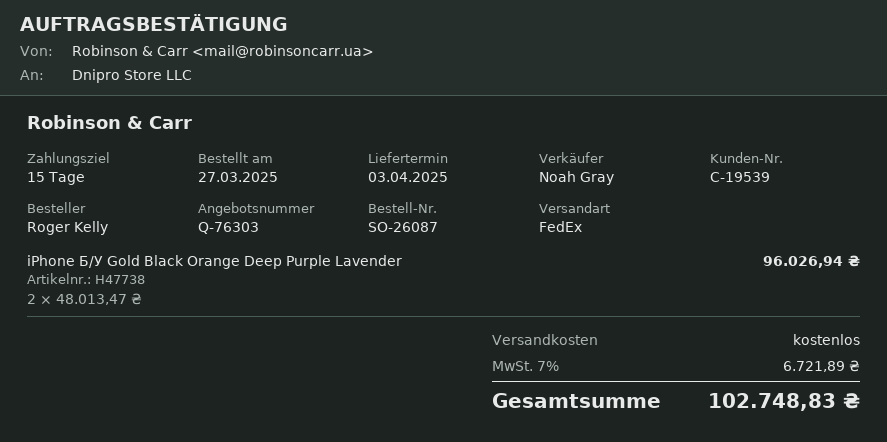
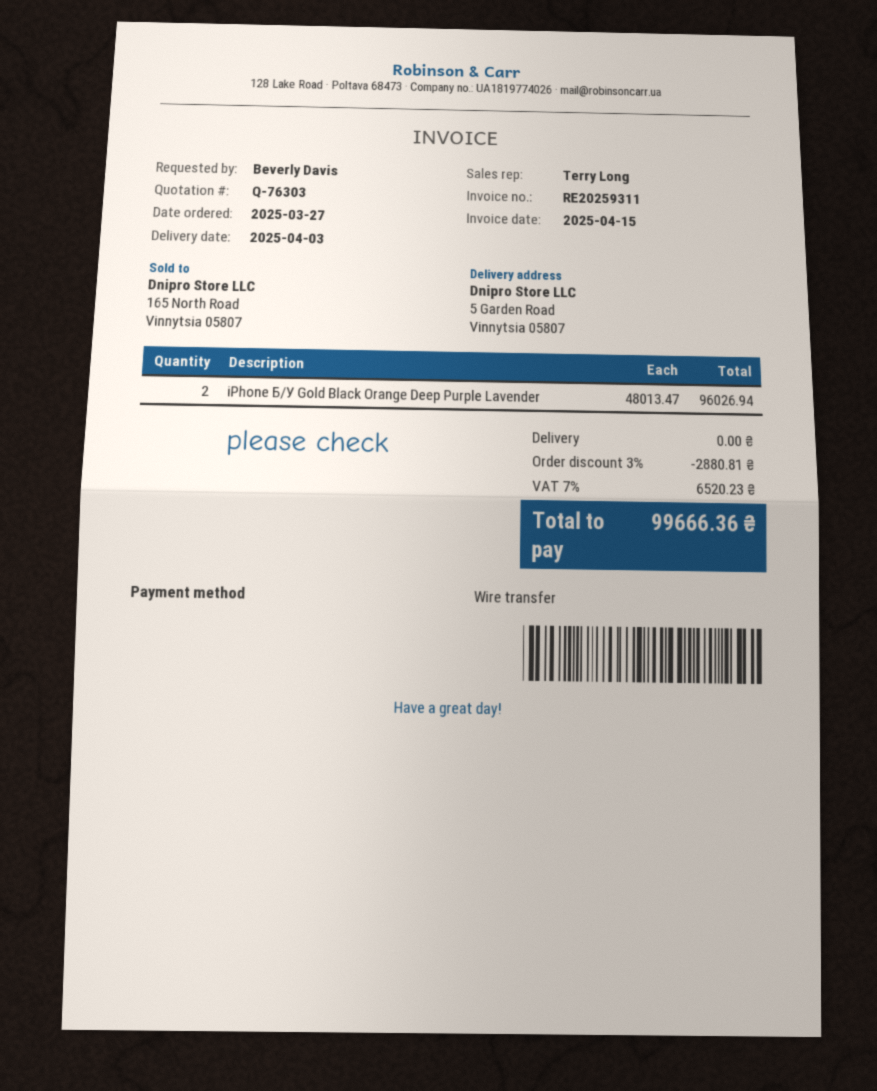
ordered by: Roger Kelly -> Beverly Davis
sales rep: Noah Gray -> Terry Long
discount: none -> 3% = 2880.81
tax: 7% = 6721.89 -> 7% = 6520.23
total: 102748.83 -> 99666.36

